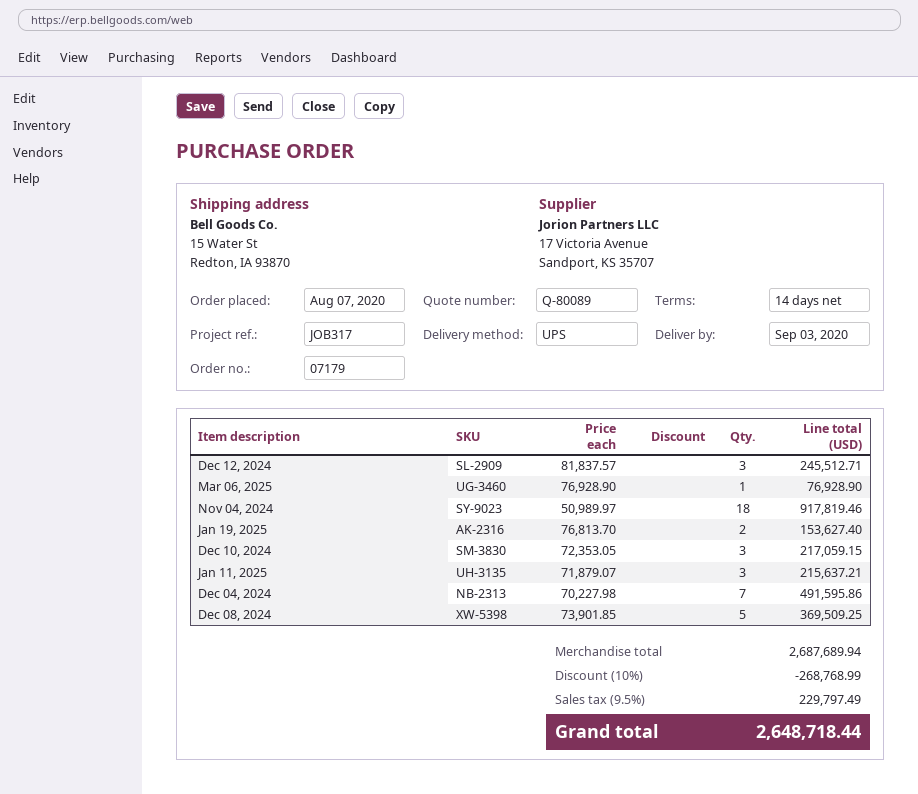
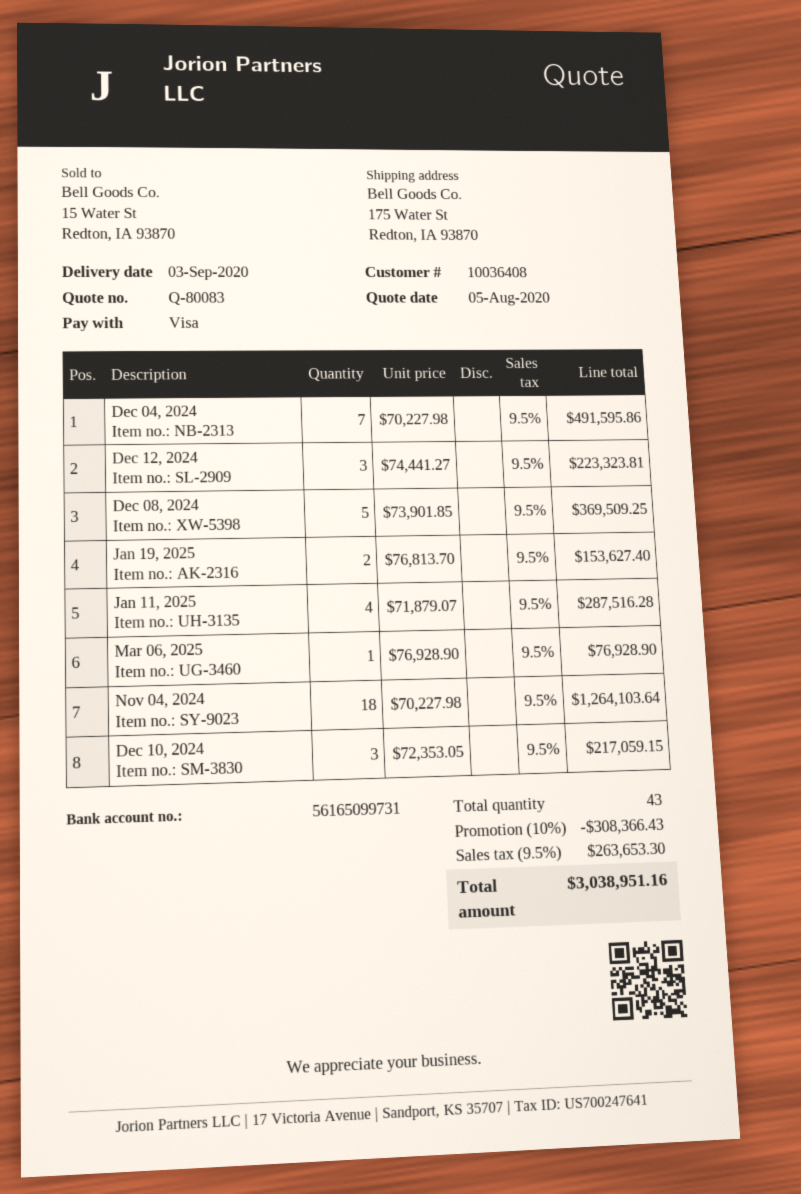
quote number: Q-80089 -> Q-80083
ship to: 15 Water St, Redton, IA 93870 -> 175 Water St, Redton, IA 93870
Dec 12, 2024: 3 x 81837.57 = 245512.71 -> 3 x 74441.27 = 223323.81
Nov 04, 2024: 18 x 50989.97 = 917819.46 -> 18 x 70227.98 = 1264103.64
Jan 11, 2025: 3 x 71879.07 = 215637.21 -> 4 x 71879.07 = 287516.28
discount: 10% = 268768.99 -> 10% = 308366.43
tax: 9.5% = 229797.49 -> 9.5% = 263653.30
total: 2648718.44 -> 3038951.16

